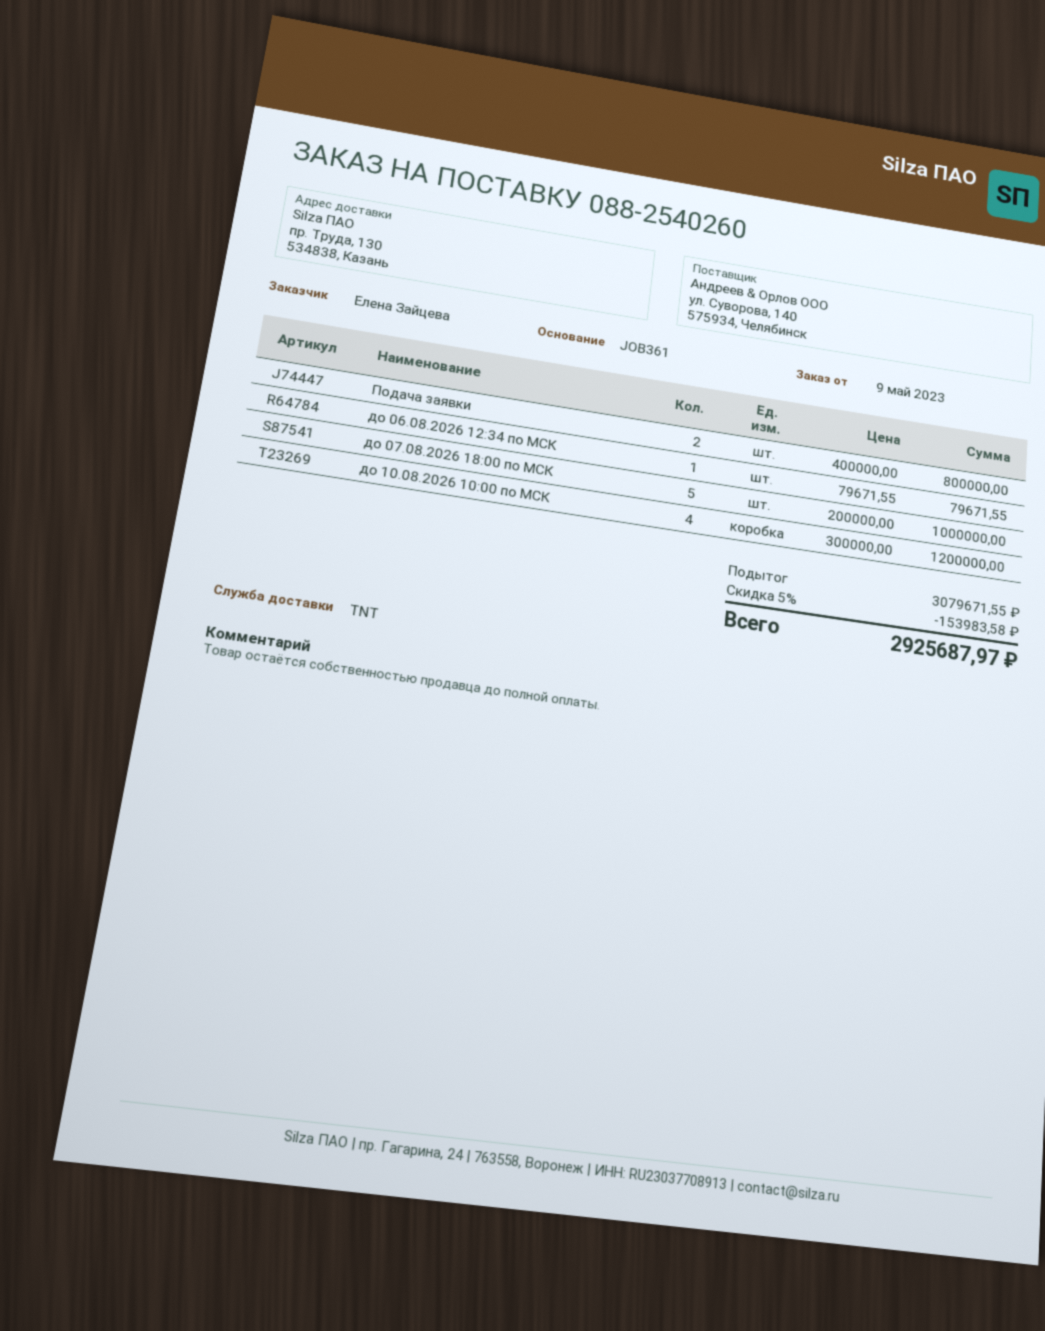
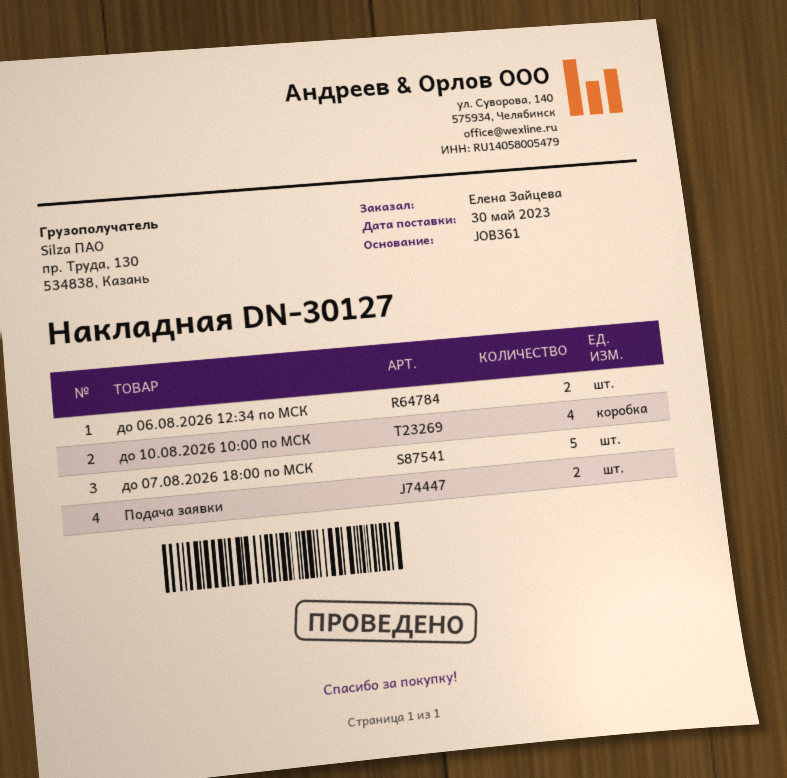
до 06.08.2026 12:34 по МСК: 1 -> 2

